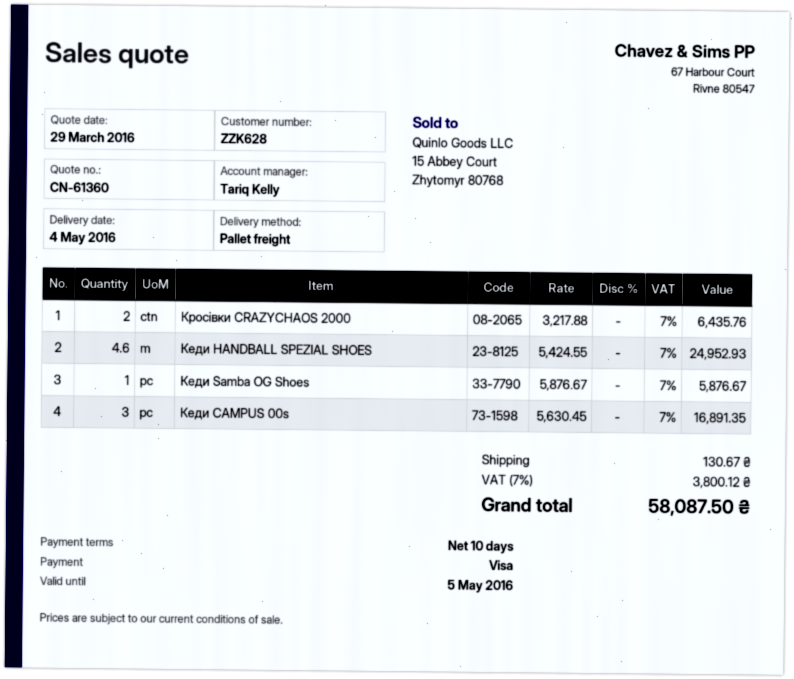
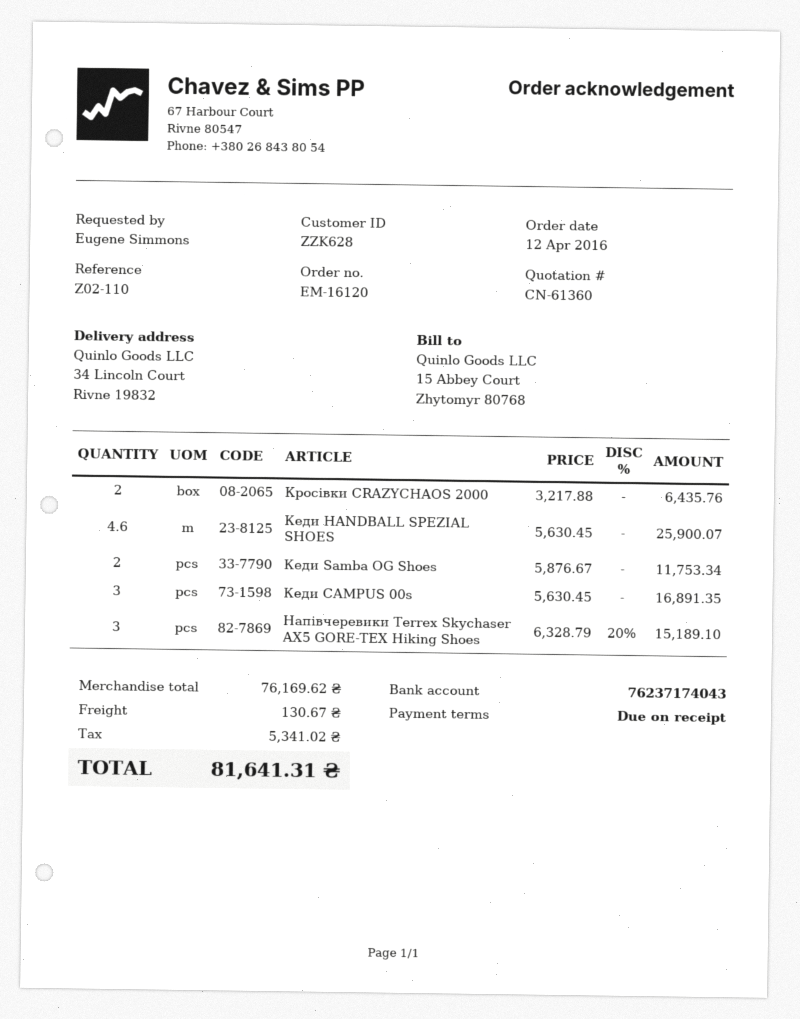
payment terms: 10 days -> on receipt
Кеди HANDBALL SPEZIAL SHOES: 4.6 x 5424.55 = 24952.93 -> 4.6 x 5630.45 = 25900.07
Кеди Samba OG Shoes: 1 x 5876.67 = 5876.67 -> 2 x 5876.67 = 11753.34
Напівчеревики Terrex Skychaser AX5 GORE-TEX Hiking Shoes: none -> 3 x 6328.79 - 20% = 15189.10
tax: 3800.12 -> 5341.02
total: 58087.50 -> 81641.31

